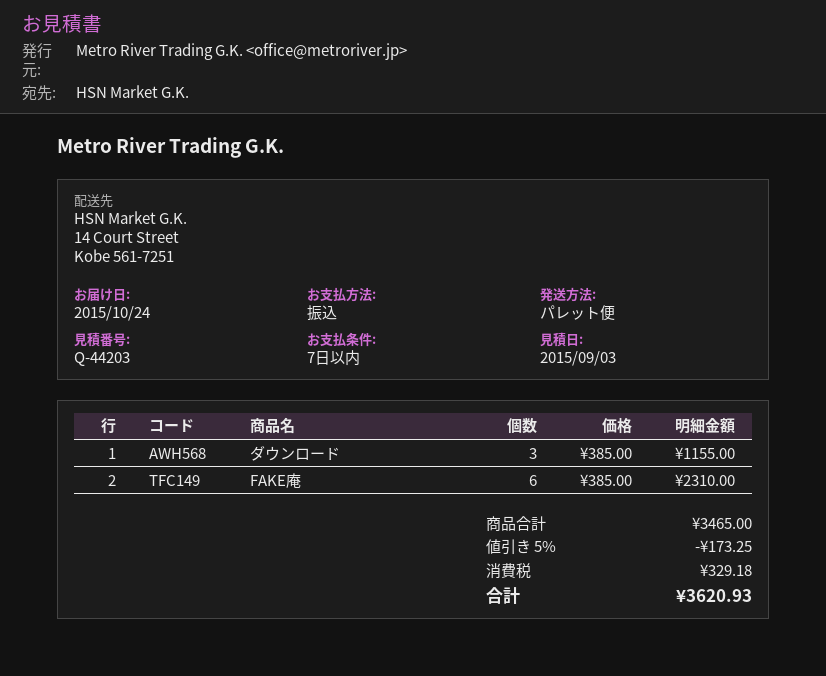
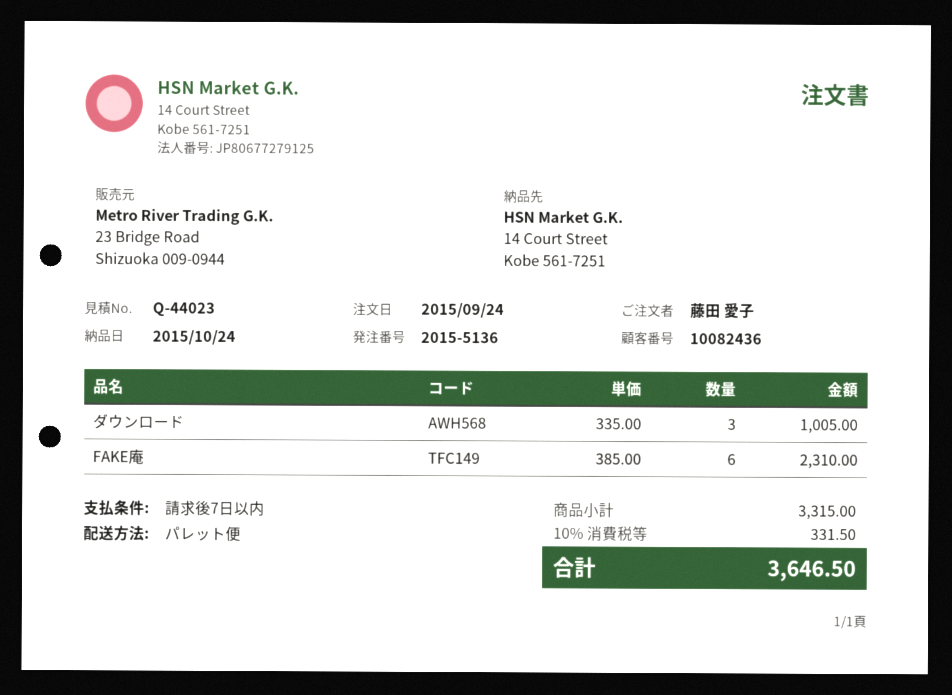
quote number: Q-44203 -> Q-44023
ダウンロード: 3 x 385.00 = 1155.00 -> 3 x 335.00 = 1005.00
subtotal: 3465.00 -> 3315.00
discount: 5% = 173.25 -> none
tax: 329.18 -> 331.50
total: 3620.93 -> 3646.50

